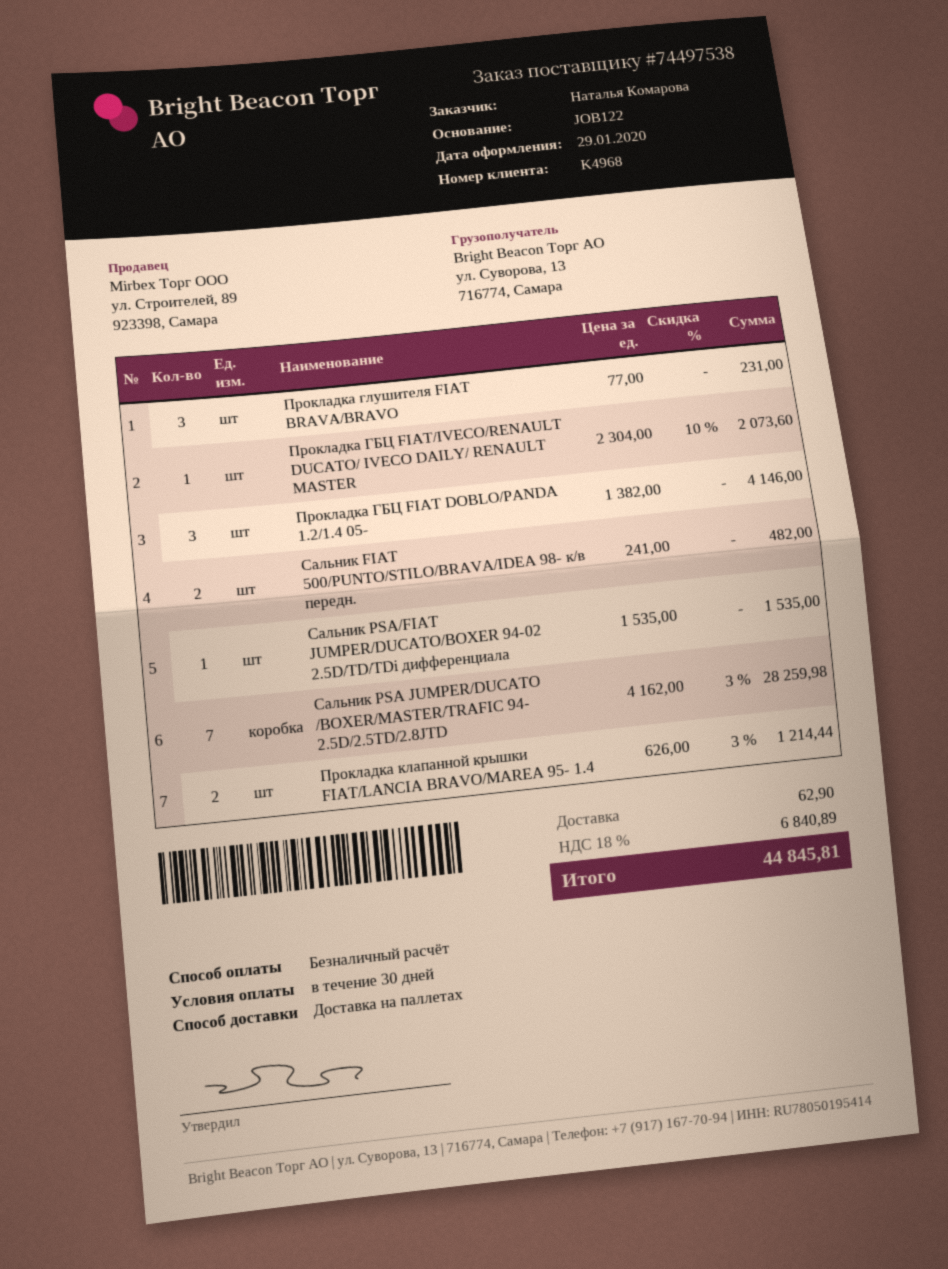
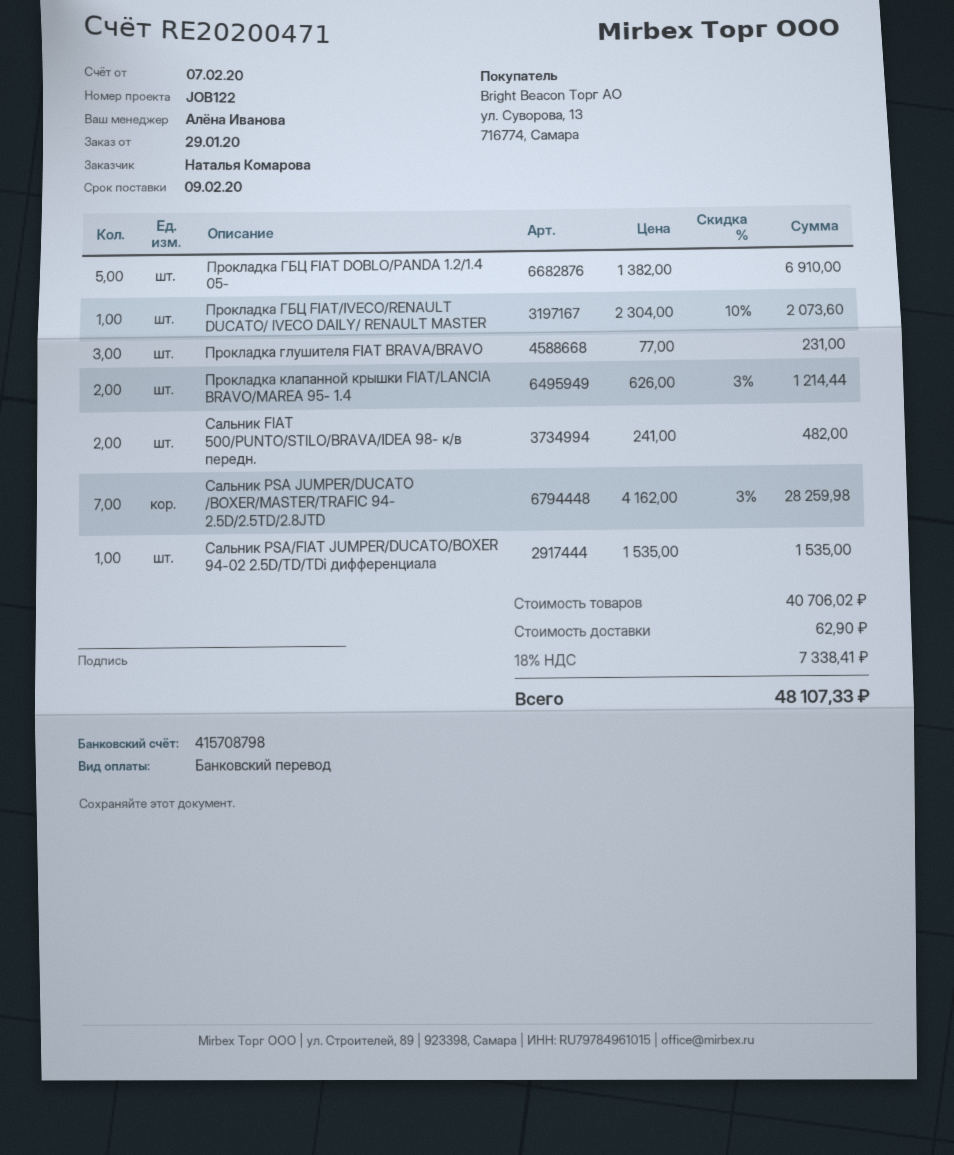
Прокладка ГБЦ FIAT DOBLO/PANDA 1.2/1.4 05-: 3 x 1382.00 = 4146.00 -> 5 x 1382.00 = 6910.00
tax: 18% = 6840.89 -> 18% = 7338.41
total: 44845.81 -> 48107.33

